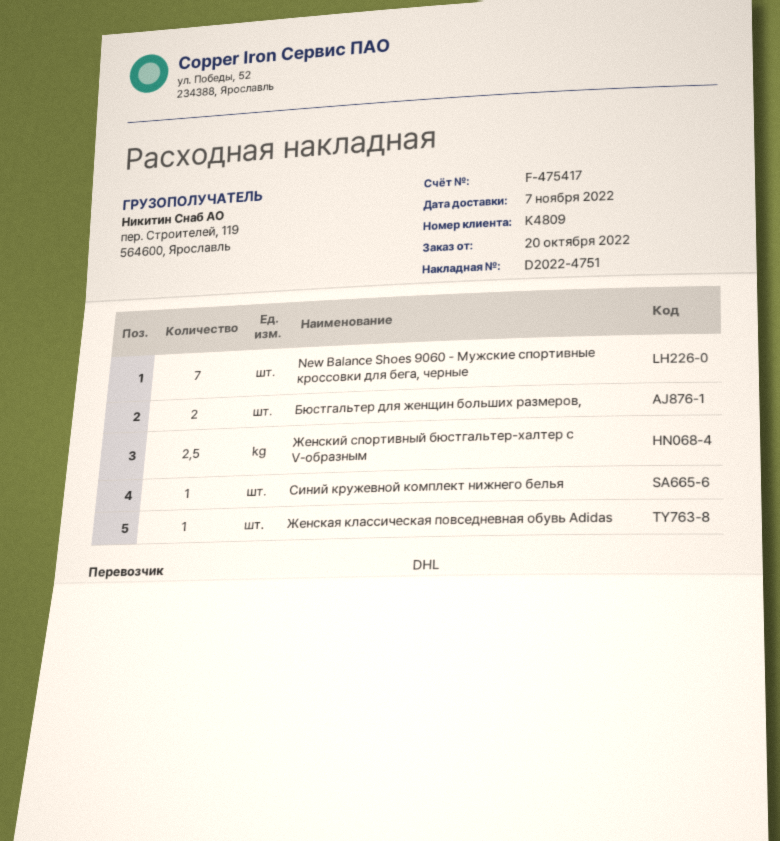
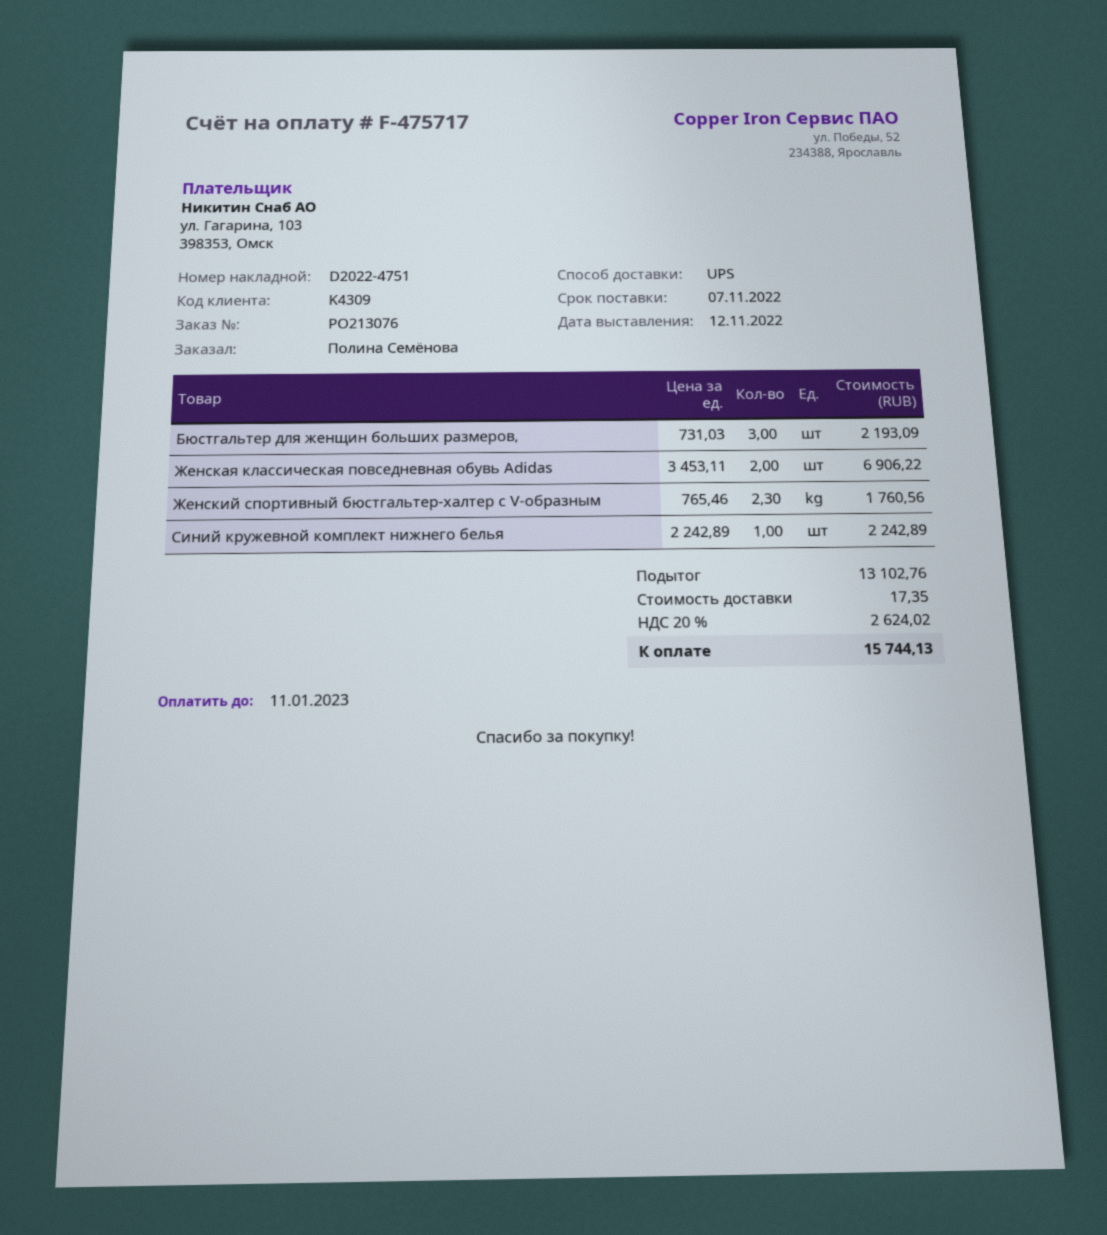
invoice number: F-475417 -> F-475717
customer number: K4809 -> K4309
shipping method: DHL -> UPS
New Balance Shoes 9060 - Мужские спортивные кроссовки для бега, черные: 7 -> none
Бюстгальтер для женщин больших размеров,: 2 -> 3
Женский спортивный бюстгальтер-халтер с V-образным: 2.5 -> 2.3
Женская классическая повседневная обувь Adidas: 1 -> 2

